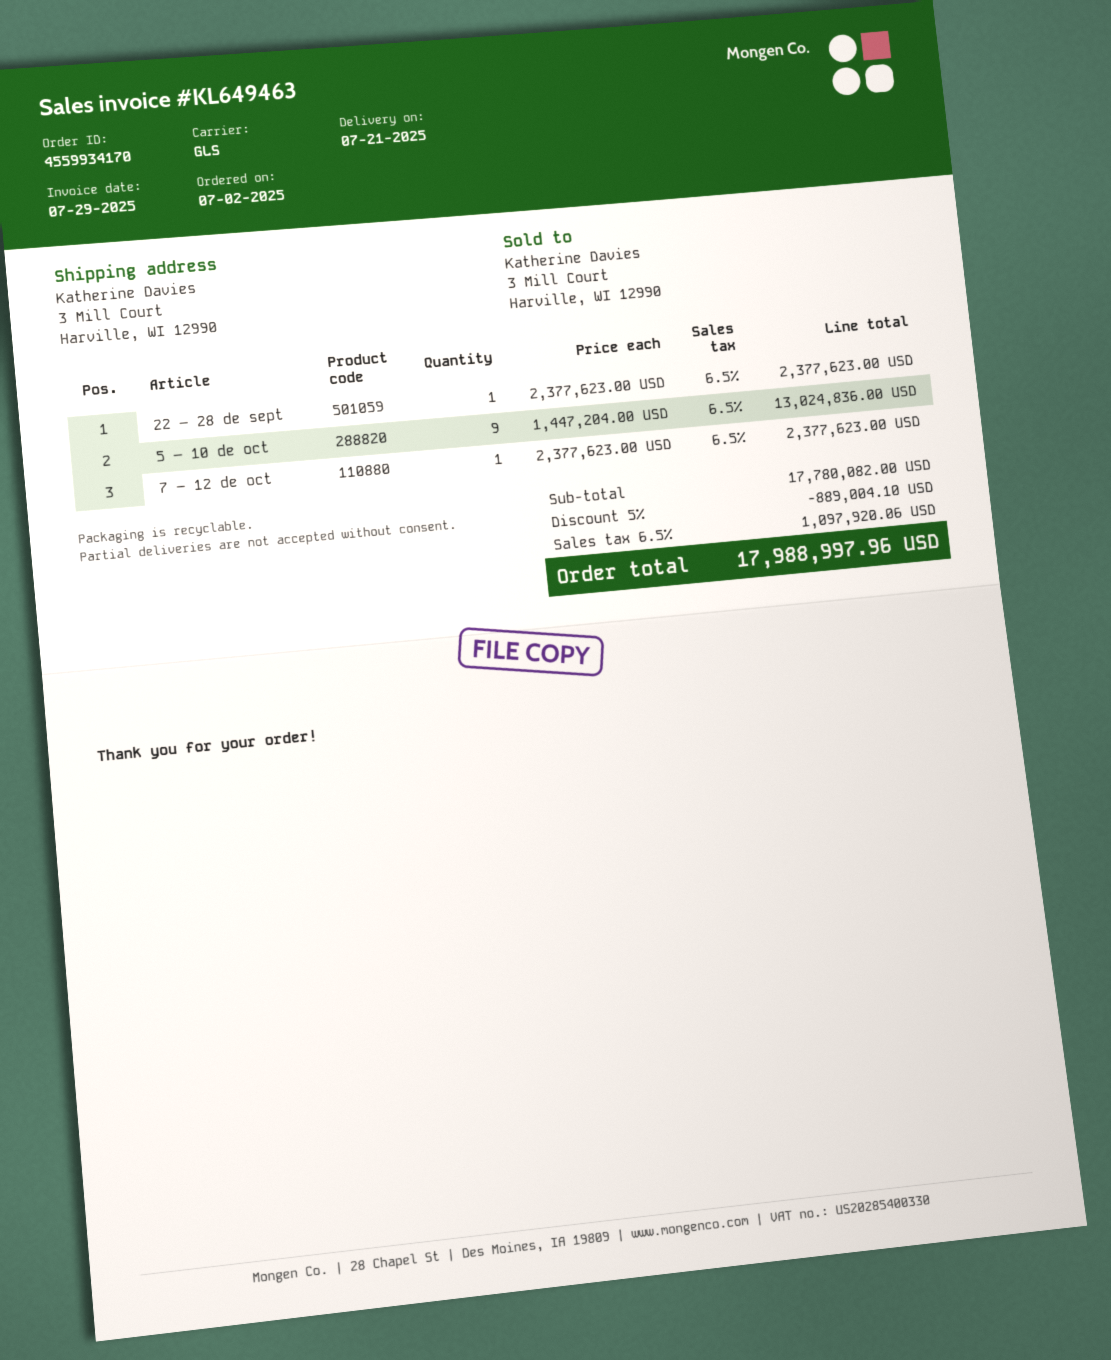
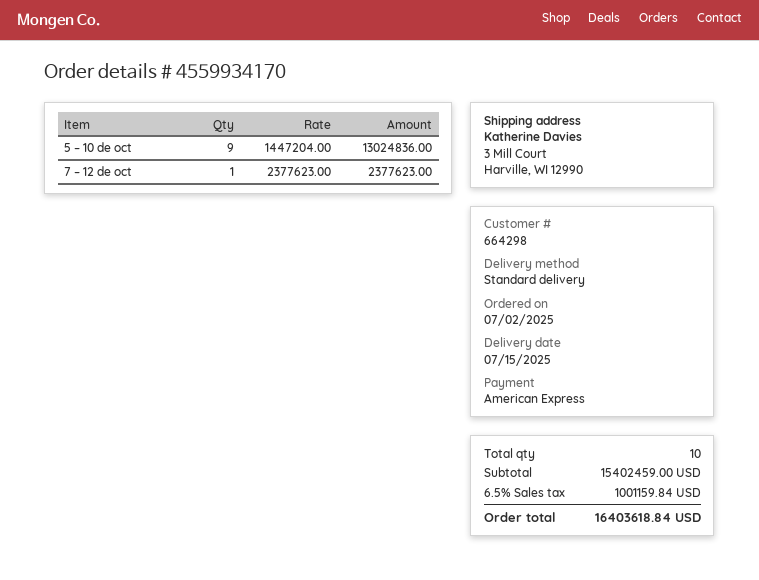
delivery date: 2025-07-21 -> 2025-07-15
shipping method: GLS -> standard
22 – 28 de sept: 1 x 2377623.00 = 2377623.00 -> none
subtotal: 17780082.00 -> 15402459.00
discount: 5% = 889004.10 -> none
tax: 6.5% = 1097920.06 -> 6.5% = 1001159.84
total: 17988997.96 -> 16403618.84

